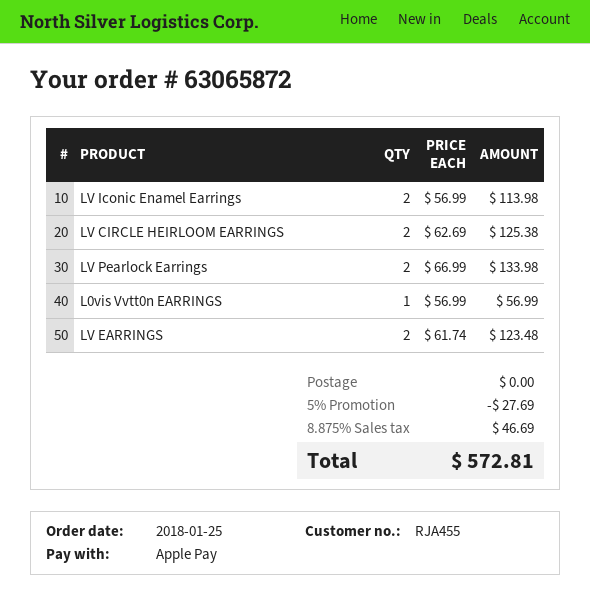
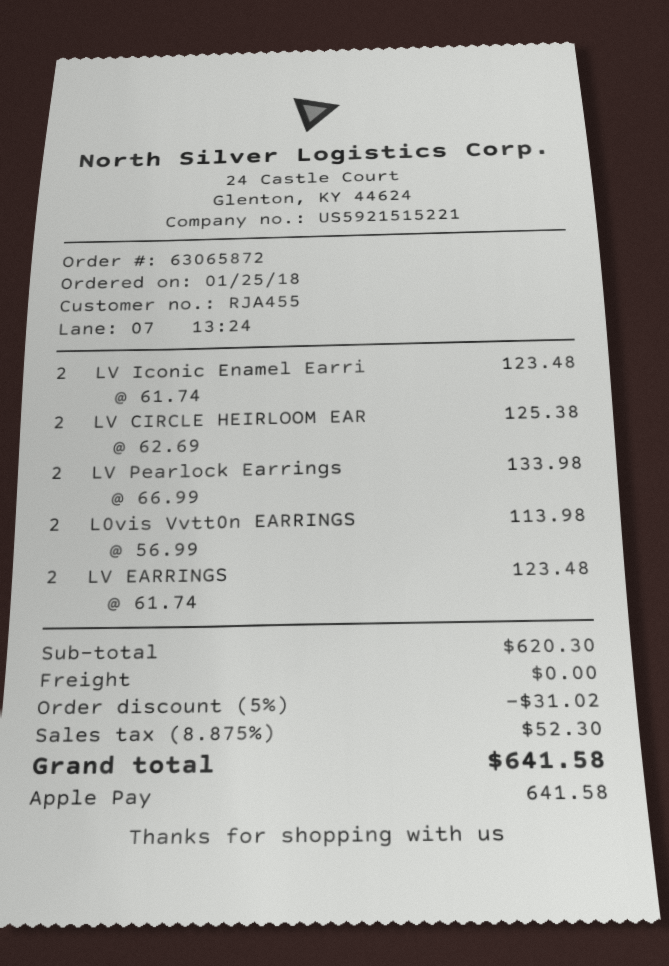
LV Iconic Enamel Earrings: 2 x 56.99 = 113.98 -> 2 x 61.74 = 123.48
L0vis Vvtt0n EARRINGS: 1 x 56.99 = 56.99 -> 2 x 56.99 = 113.98
discount: 5% = 27.69 -> 5% = 31.02
tax: 8.875% = 46.69 -> 8.875% = 52.30
total: 572.81 -> 641.58

